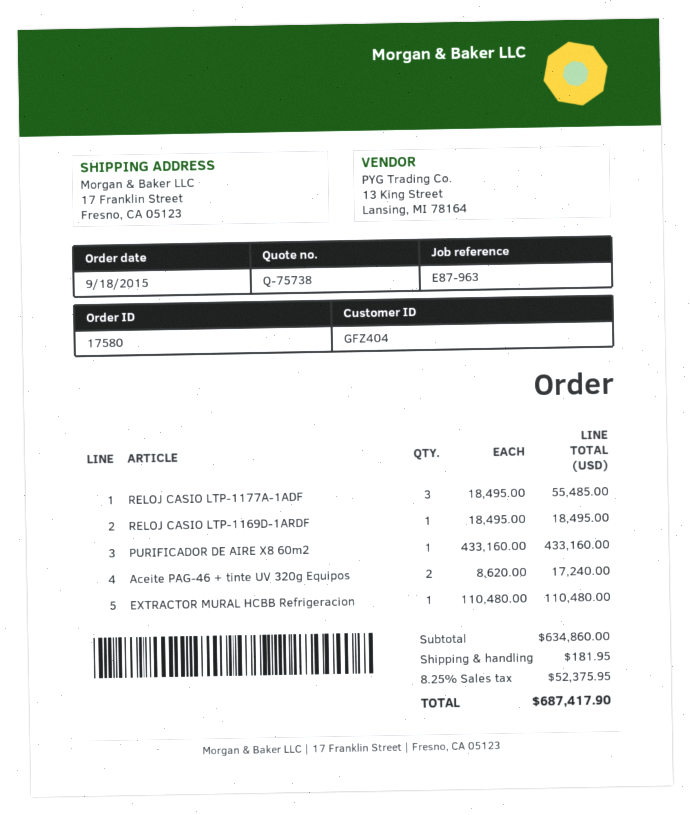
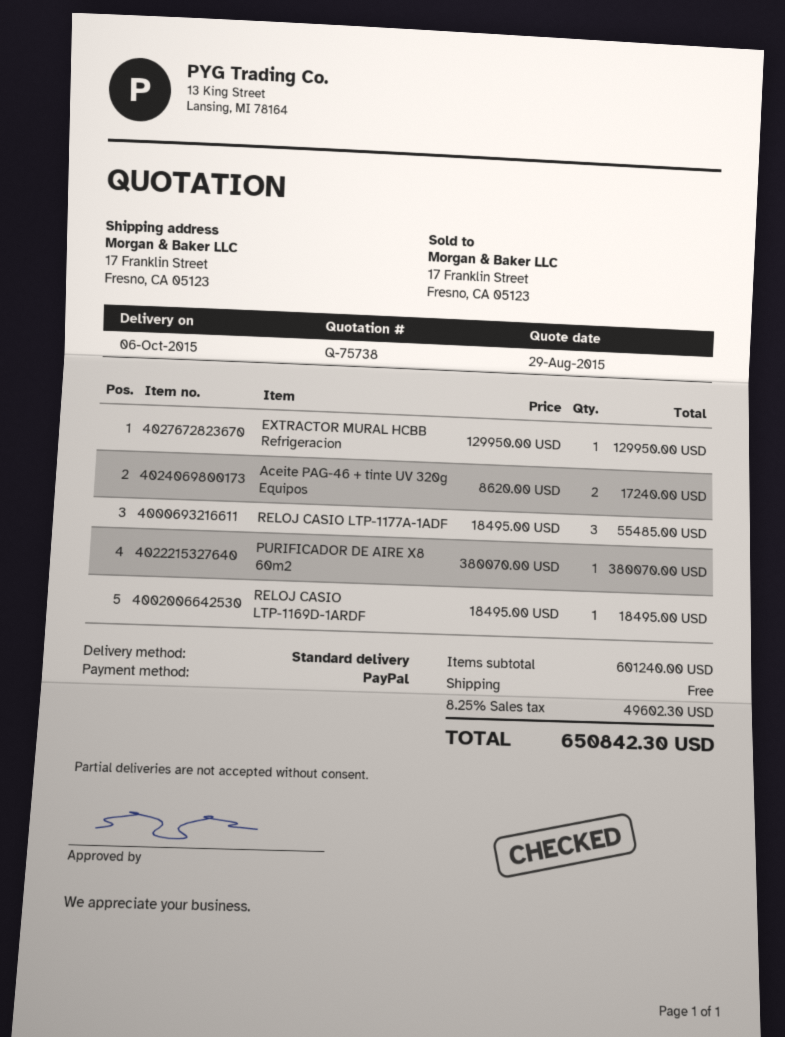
PURIFICADOR DE AIRE X8 60m2: 1 x 433160.00 = 433160.00 -> 1 x 380070.00 = 380070.00
EXTRACTOR MURAL HCBB Refrigeracion: 1 x 110480.00 = 110480.00 -> 1 x 129950.00 = 129950.00
subtotal: 634860.00 -> 601240.00
shipping: 181.95 -> 0.00
tax: 8.25% = 52375.95 -> 8.25% = 49602.30
total: 687417.90 -> 650842.30

